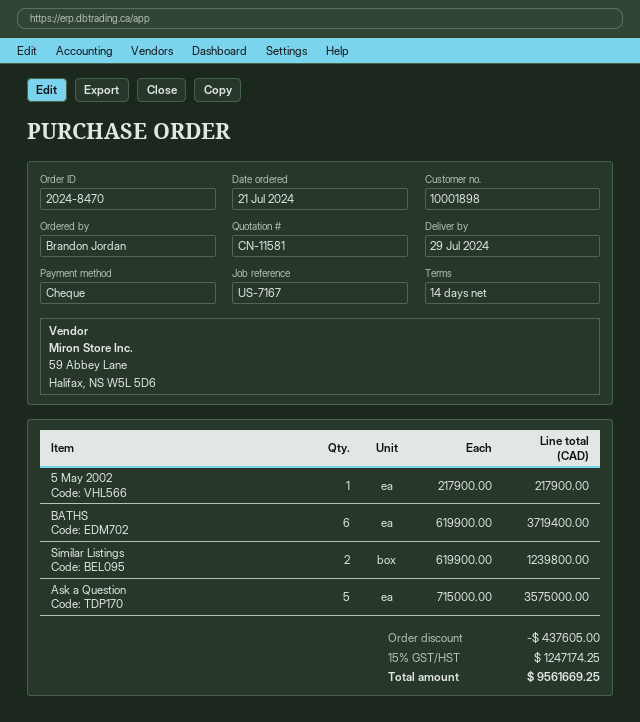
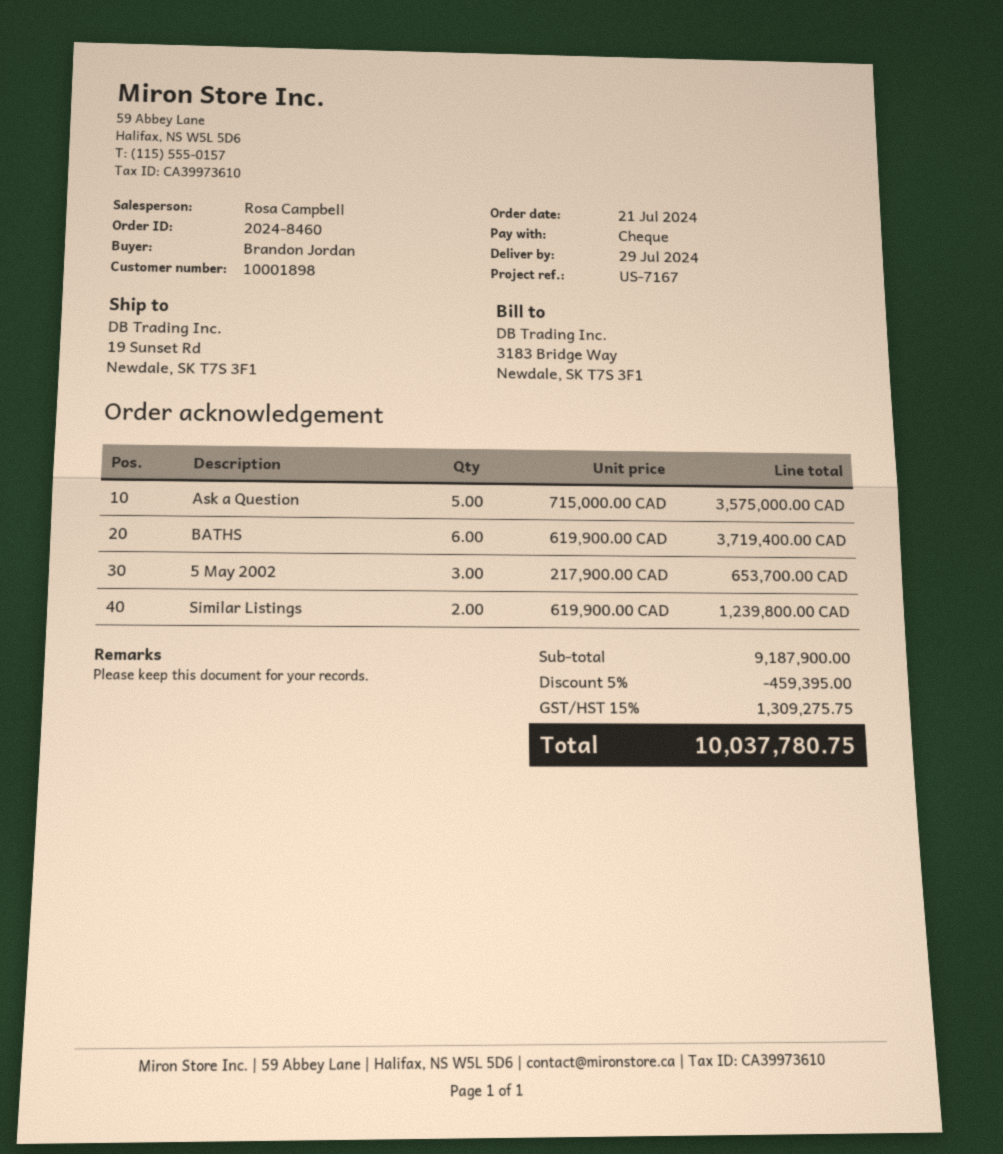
order number: 2024-8470 -> 2024-8460
5 May 2002: 1 x 217900.00 = 217900.00 -> 3 x 217900.00 = 653700.00
discount: 437605.00 -> 459395.00
tax: 15% = 1247174.25 -> 15% = 1309275.75
total: 9561669.25 -> 10037780.75

